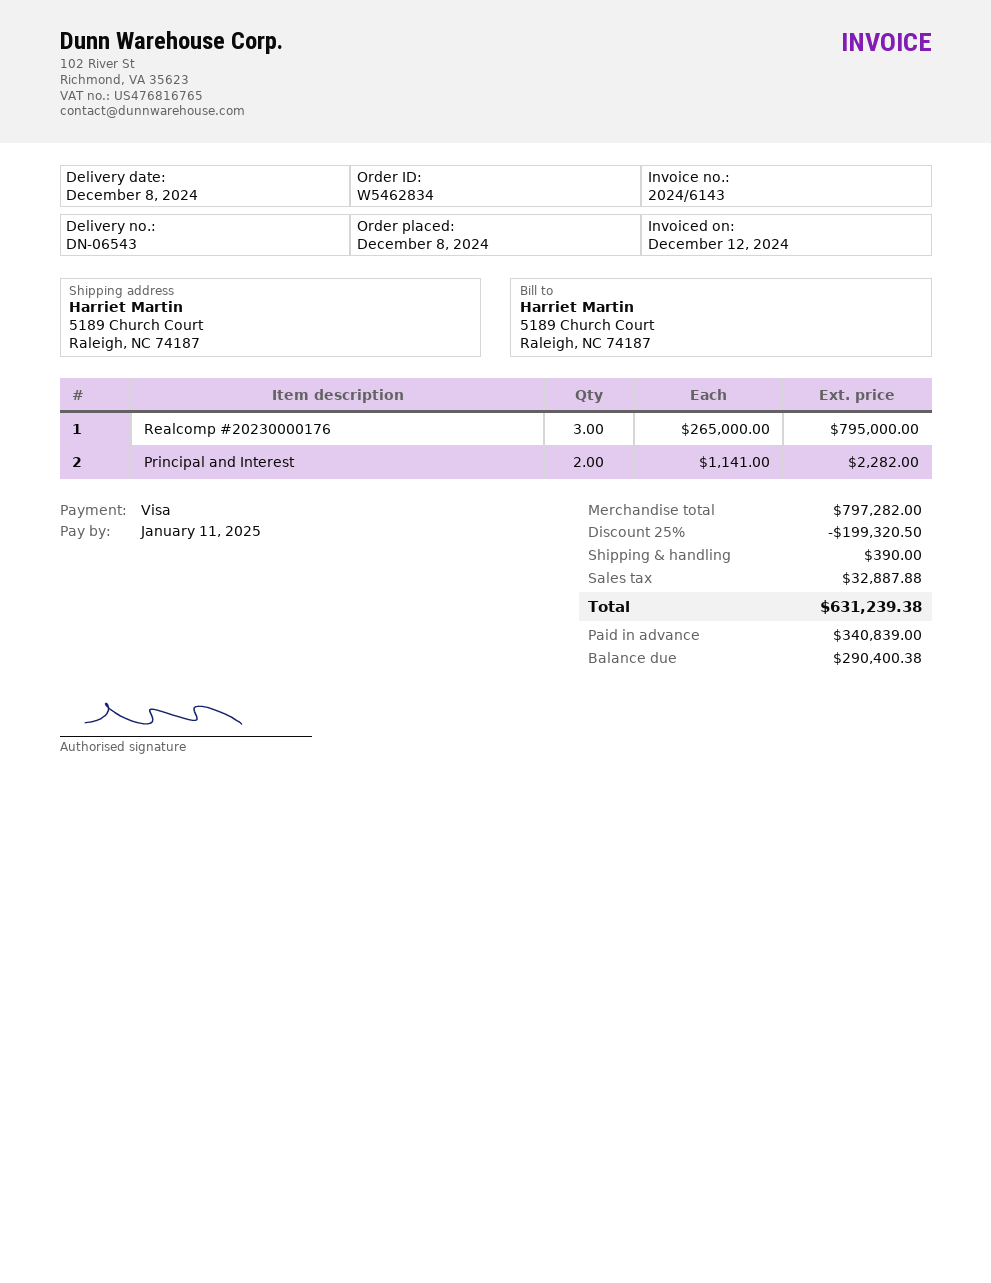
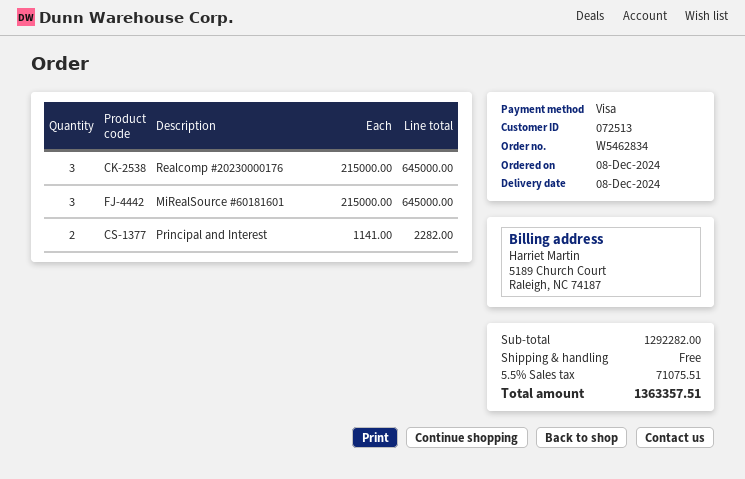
Realcomp #20230000176: 3 x 265000.00 = 795000.00 -> 3 x 215000.00 = 645000.00
MiRealSource #60181601: none -> 3 x 215000.00 = 645000.00
subtotal: 797282.00 -> 1292282.00
discount: 25% = 199320.50 -> none
shipping: 390.00 -> 0.00
tax: 32887.88 -> 71075.51
total: 631239.38 -> 1363357.51

